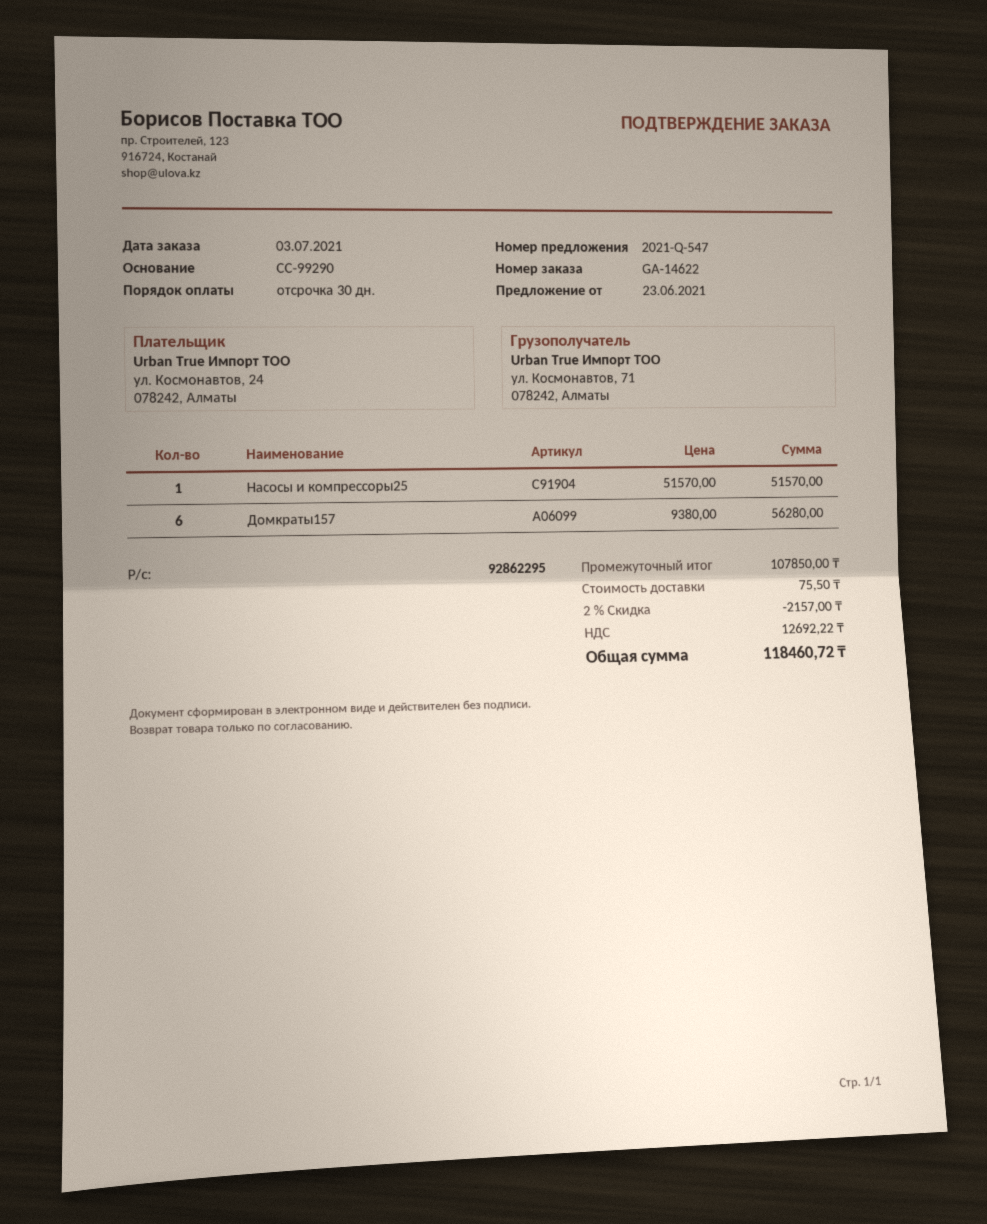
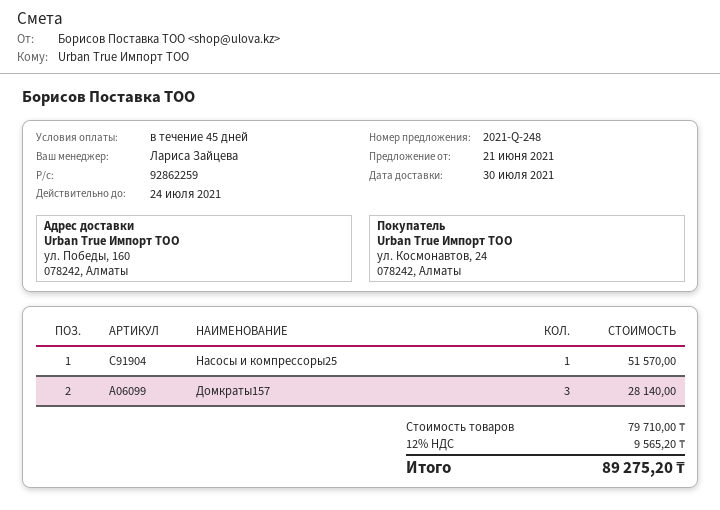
quote number: 2021-Q-547 -> 2021-Q-248
quote date: 2021-06-23 -> 2021-06-21
payment terms: 30 days -> 45 days
bank account: 92862295 -> 92862259
ship to: ул. Космонавтов, 71, 078242, Алматы -> ул. Победы, 160, 078242, Алматы
Домкраты157: 6 for 56280.00 -> 3 for 28140.00
subtotal: 107850.00 -> 79710.00
discount: 2% = 2157.00 -> none
shipping: 75.50 -> none
tax: 12692.22 -> 9565.20
total: 118460.72 -> 89275.20

